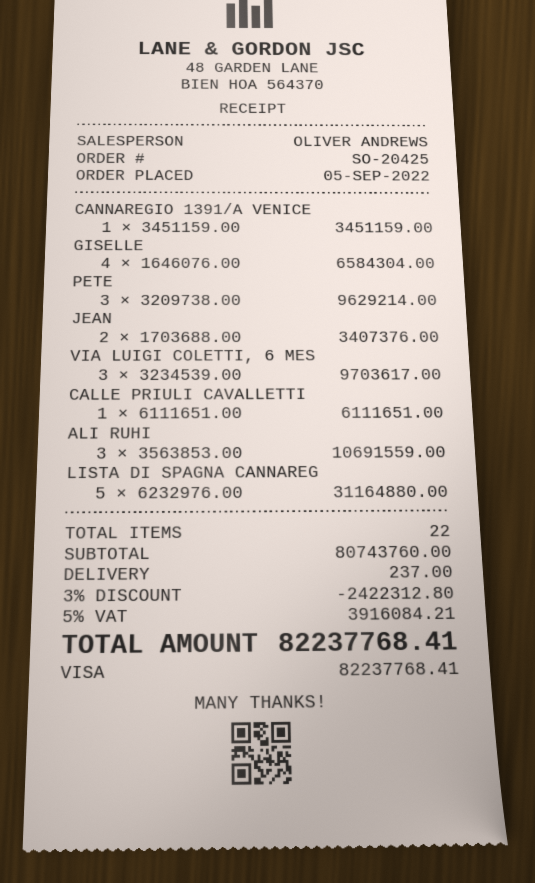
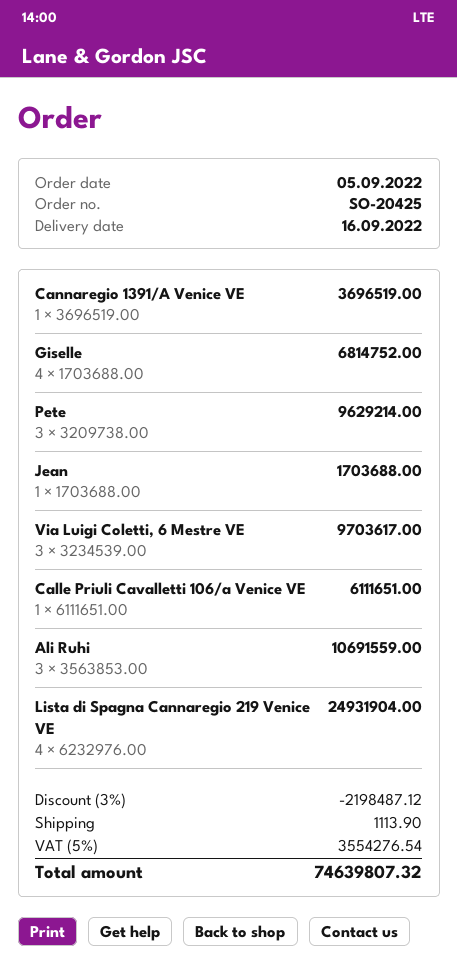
CANNAREGIO 1391/A VENICE: 1 x 3451159.00 = 3451159.00 -> 1 x 3696519.00 = 3696519.00
GISELLE: 4 x 1646076.00 = 6584304.00 -> 4 x 1703688.00 = 6814752.00
JEAN: 2 x 1703688.00 = 3407376.00 -> 1 x 1703688.00 = 1703688.00
LISTA DI SPAGNA CANNAREG: 5 x 6232976.00 = 31164880.00 -> 4 x 6232976.00 = 24931904.00
discount: 3% = 2422312.80 -> 3% = 2198487.12
shipping: 237.00 -> 1113.90
tax: 5% = 3916084.21 -> 5% = 3554276.54
total: 82237768.41 -> 74639807.32

